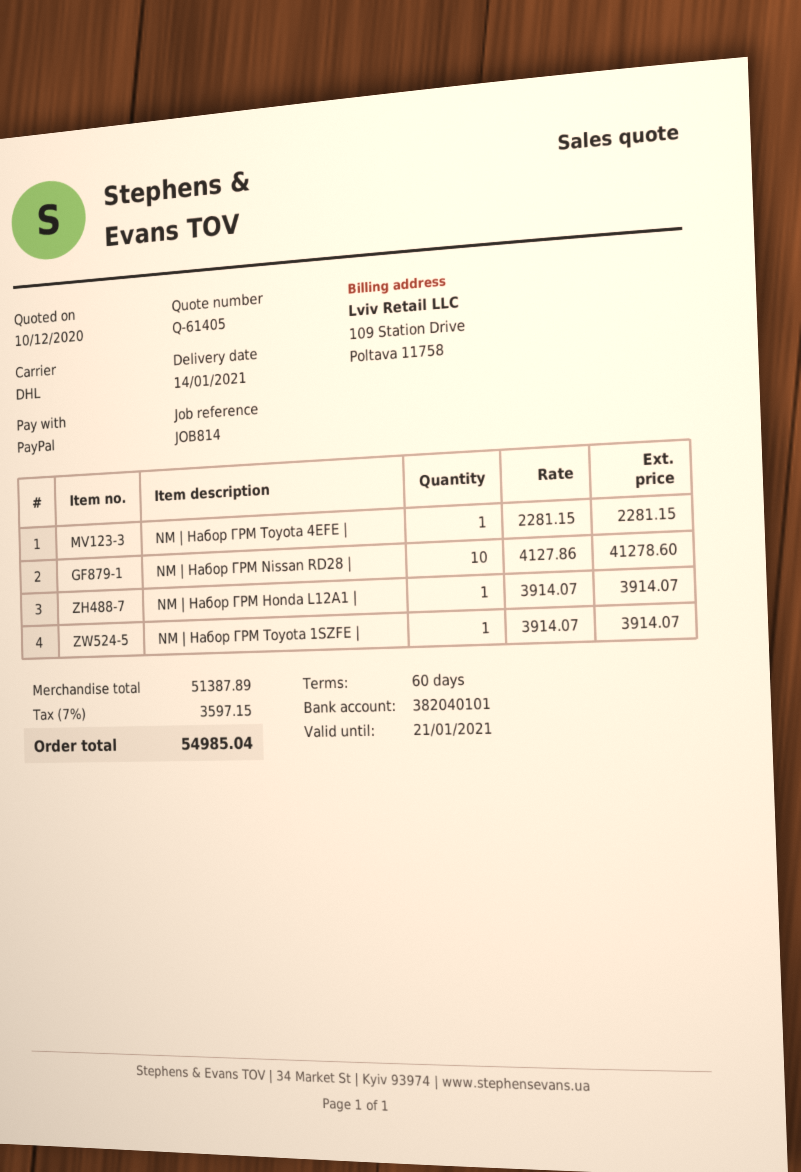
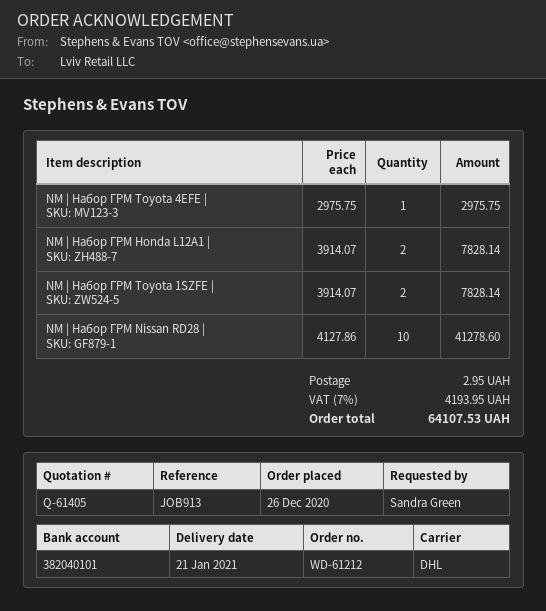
delivery date: 2021-01-14 -> 2021-01-21
reference: JOB814 -> JOB913
NM | Набор ГРМ Toyota 4EFE |: 1 x 2281.15 = 2281.15 -> 1 x 2975.75 = 2975.75
NM | Набор ГРМ Honda L12A1 |: 1 x 3914.07 = 3914.07 -> 2 x 3914.07 = 7828.14
NM | Набор ГРМ Toyota 1SZFE |: 1 x 3914.07 = 3914.07 -> 2 x 3914.07 = 7828.14
shipping: none -> 2.95
tax: 7% = 3597.15 -> 7% = 4193.95
total: 54985.04 -> 64107.53

